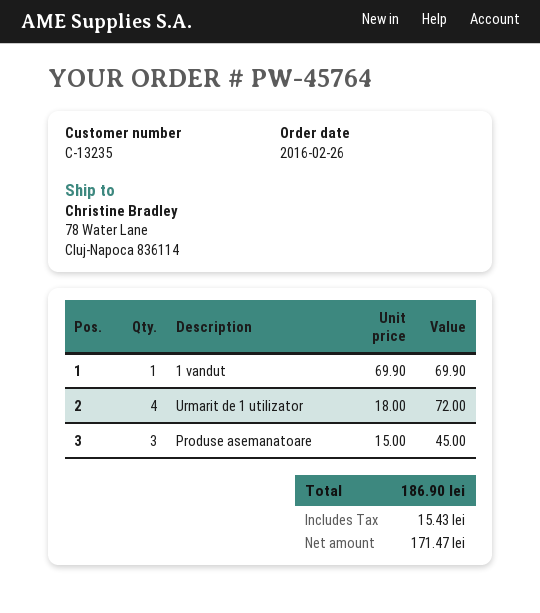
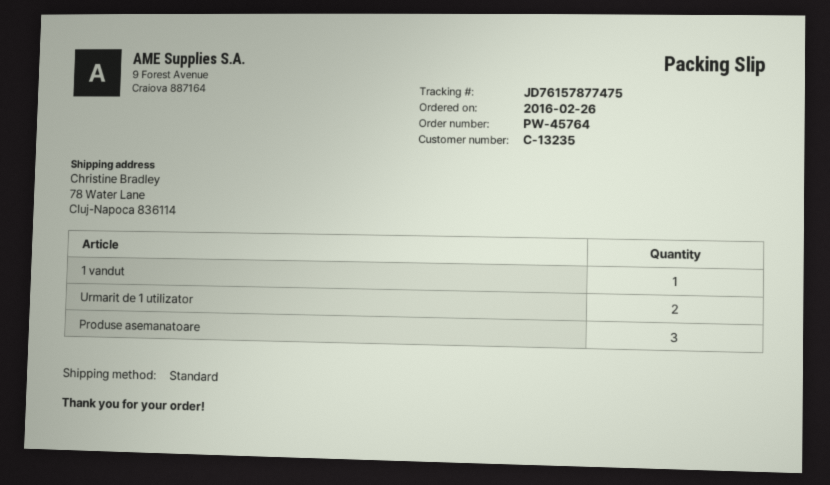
Urmarit de 1 utilizator: 4 -> 2

